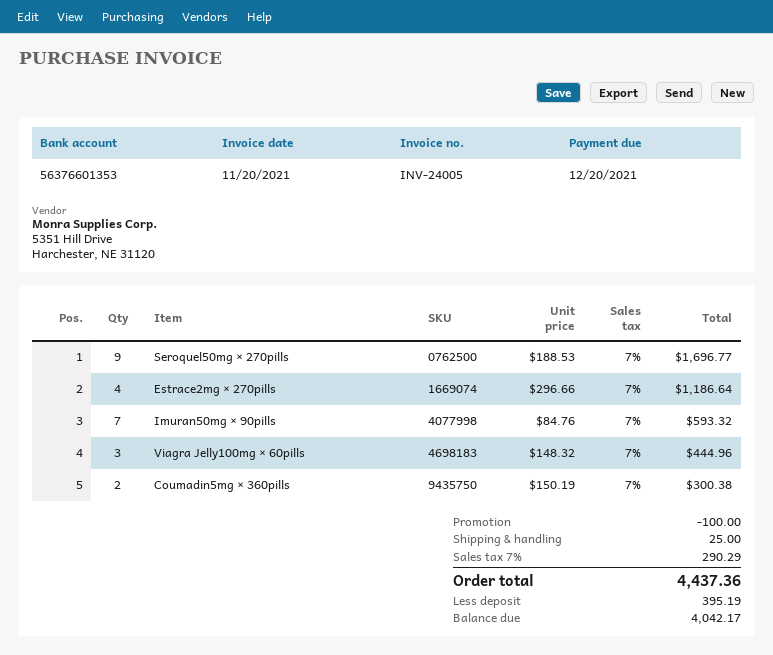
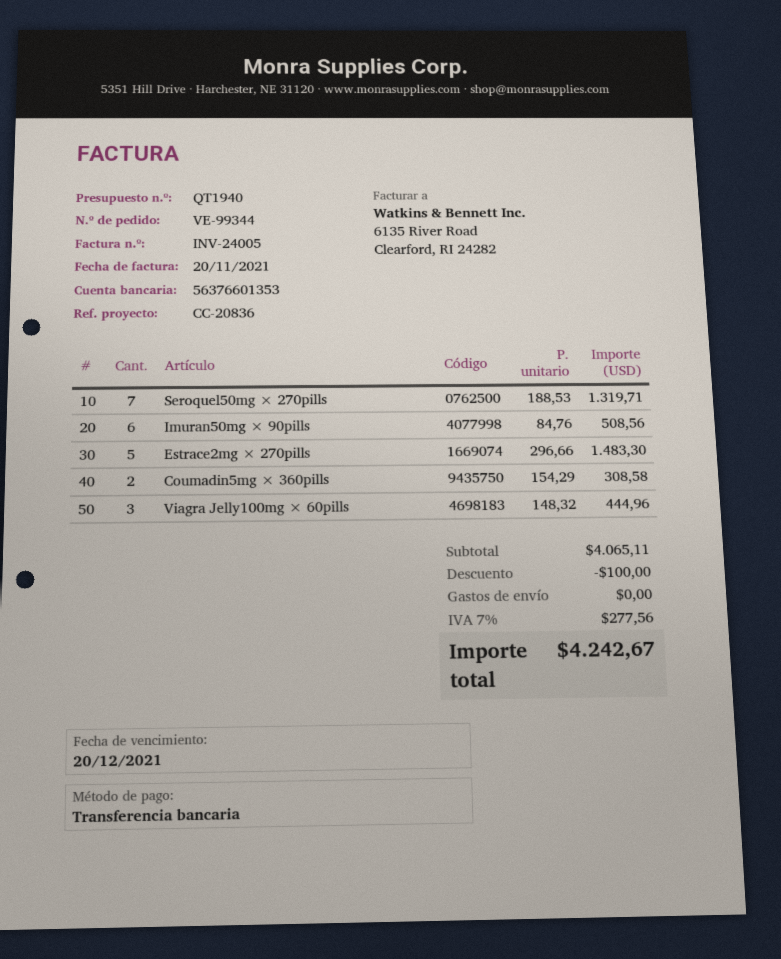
Seroquel50mg × 270pills: 9 x 188.53 = 1696.77 -> 7 x 188.53 = 1319.71
Estrace2mg × 270pills: 4 x 296.66 = 1186.64 -> 5 x 296.66 = 1483.30
Imuran50mg × 90pills: 7 x 84.76 = 593.32 -> 6 x 84.76 = 508.56
Coumadin5mg × 360pills: 2 x 150.19 = 300.38 -> 2 x 154.29 = 308.58
shipping: 25.00 -> 0.00
tax: 7% = 290.29 -> 7% = 277.56
total: 4437.36 -> 4242.67

